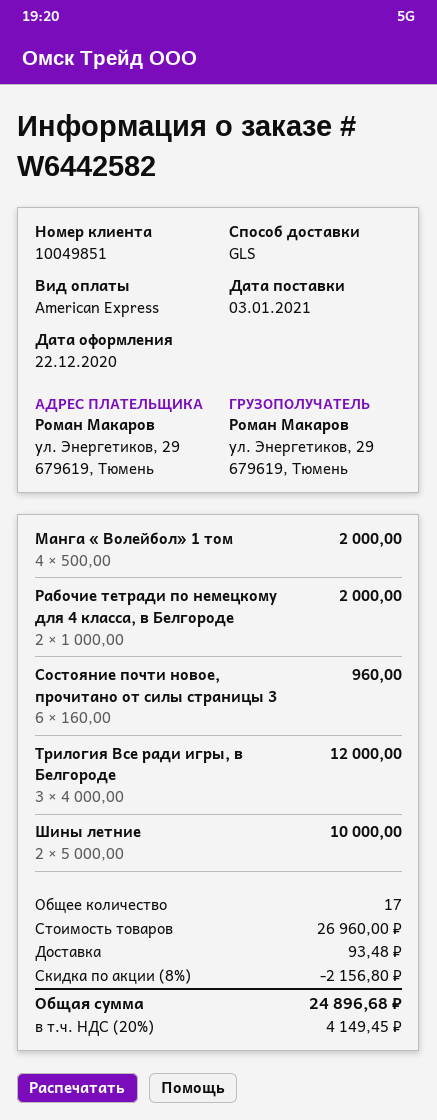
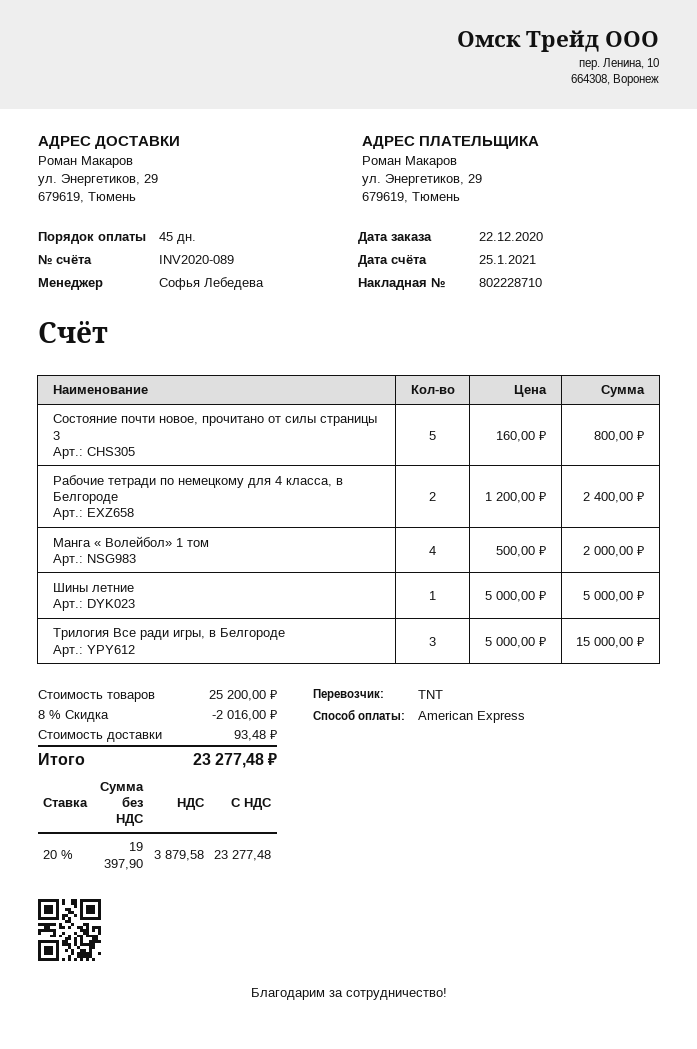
shipping method: GLS -> TNT
Рабочие тетради по немецкому для 4 класса, в Белгороде: 2 x 1000.00 = 2000.00 -> 2 x 1200.00 = 2400.00
Состояние почти новое, прочитано от силы страницы 3: 6 x 160.00 = 960.00 -> 5 x 160.00 = 800.00
Трилогия Все ради игры, в Белгороде: 3 x 4000.00 = 12000.00 -> 3 x 5000.00 = 15000.00
Шины летние: 2 x 5000.00 = 10000.00 -> 1 x 5000.00 = 5000.00
subtotal: 26960.00 -> 25200.00
discount: 8% = 2156.80 -> 8% = 2016.00
tax: 20% = 4149.45 -> 20% = 3879.58
total: 24896.68 -> 23277.48

